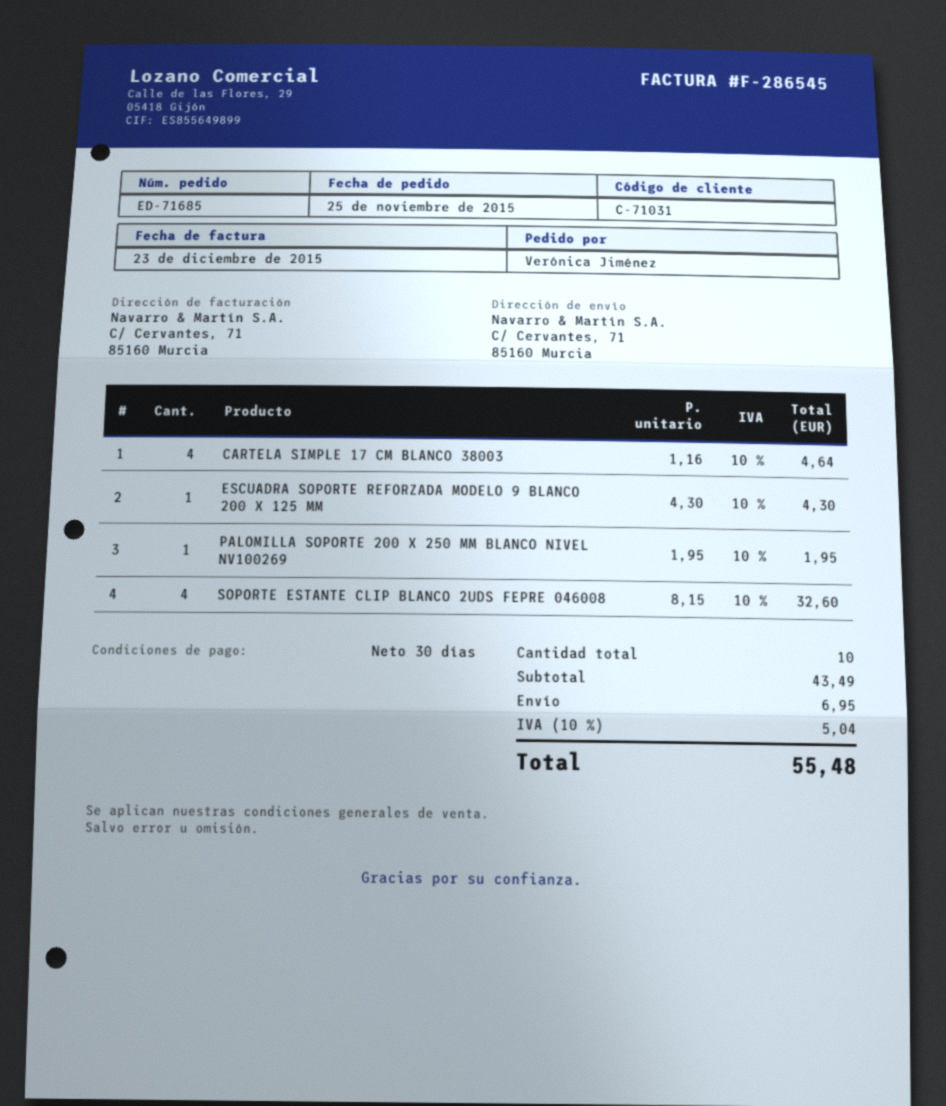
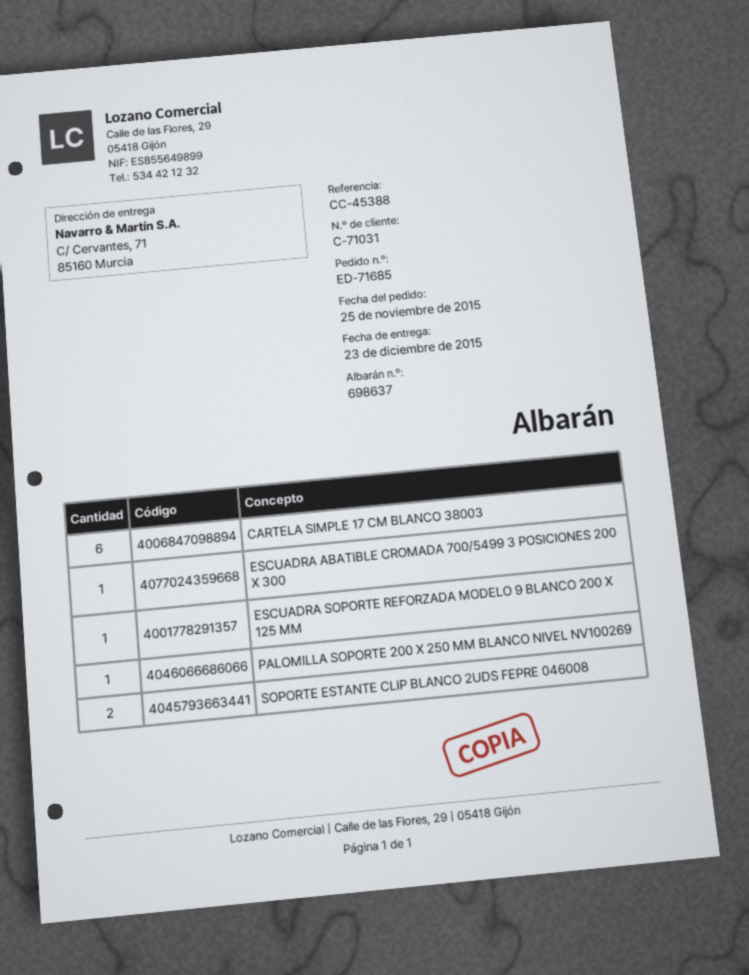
CARTELA SIMPLE 17 CM BLANCO 38003: 4 -> 6
SOPORTE ESTANTE CLIP BLANCO 2UDS FEPRE 046008: 4 -> 2
ESCUADRA ABATIBLE CROMADA 700/5499 3 POSICIONES 200 X 300: none -> 1

